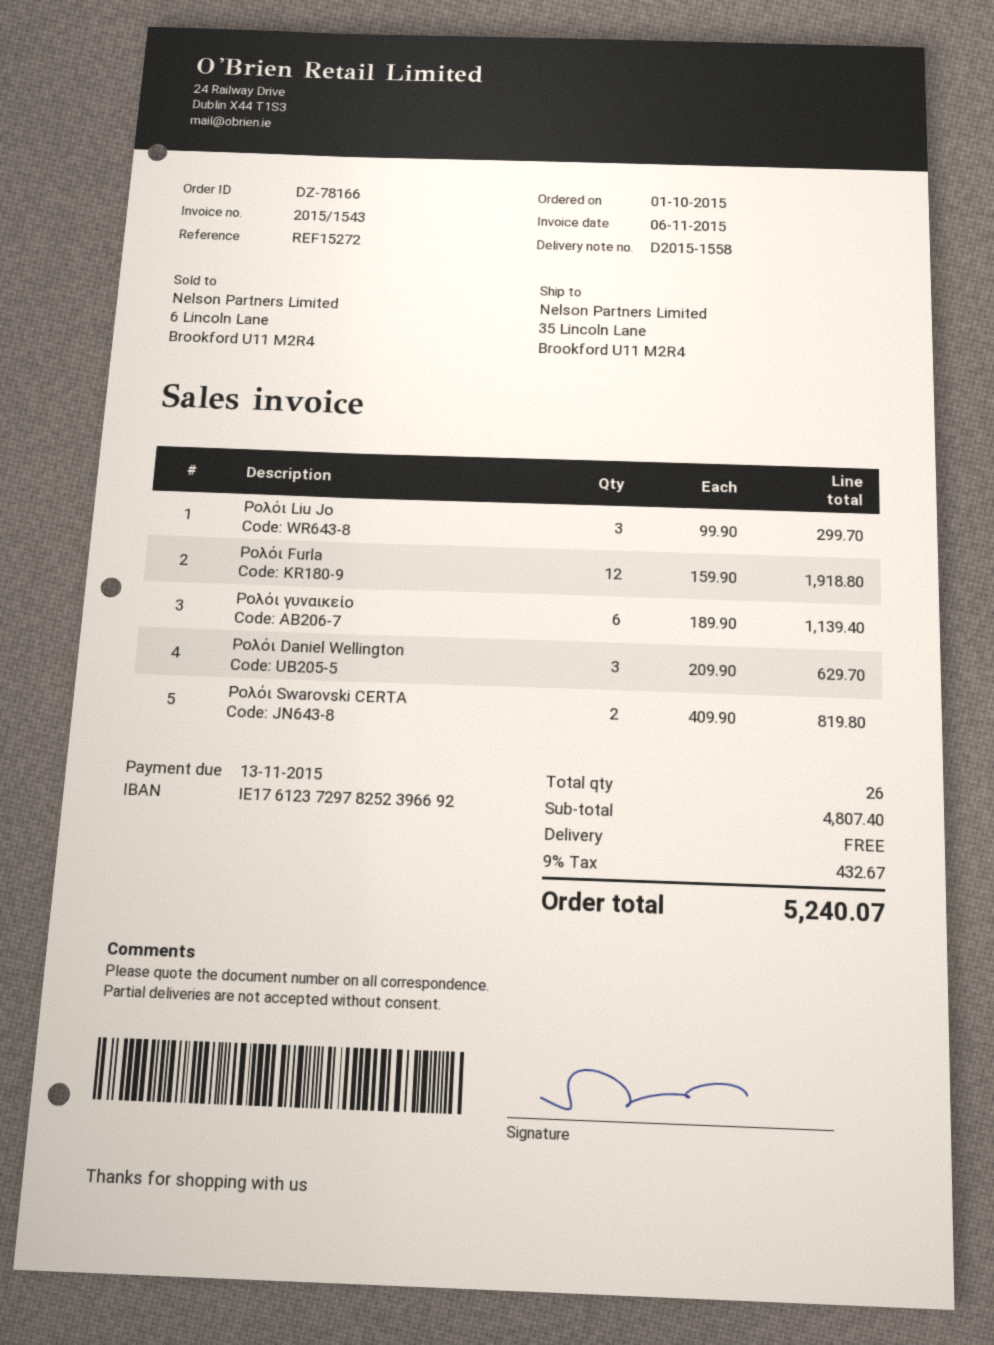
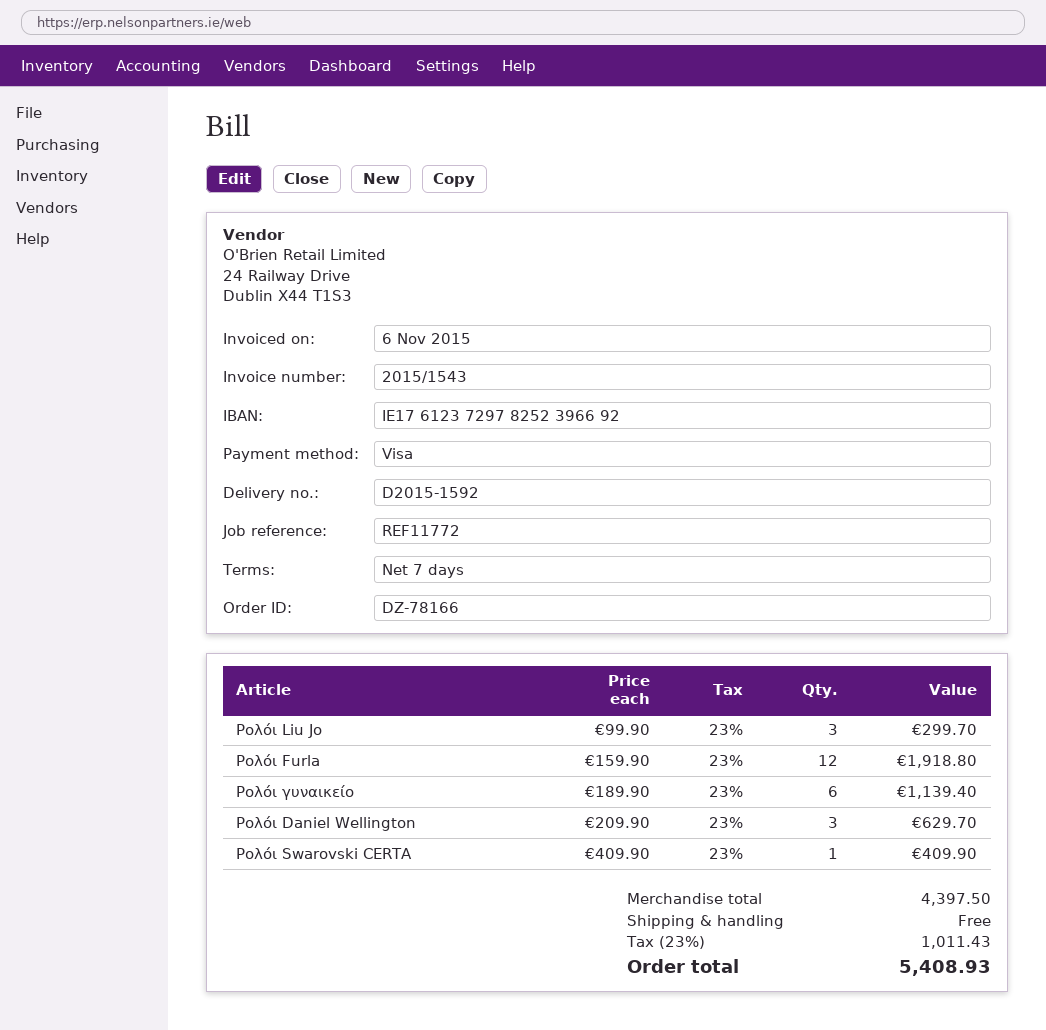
delivery note number: D2015-1558 -> D2015-1592
reference: REF15272 -> REF11772
Ρολόι Swarovski CERTA: 2 x 409.90 = 819.80 -> 1 x 409.90 = 409.90
subtotal: 4807.40 -> 4397.50
tax: 9% = 432.67 -> 23% = 1011.43
total: 5240.07 -> 5408.93

